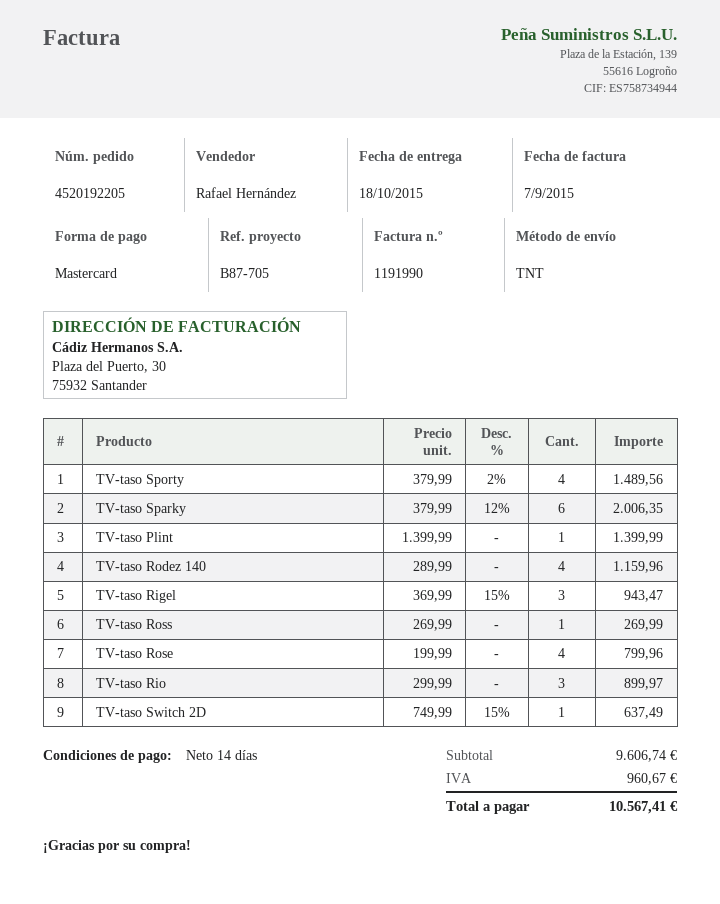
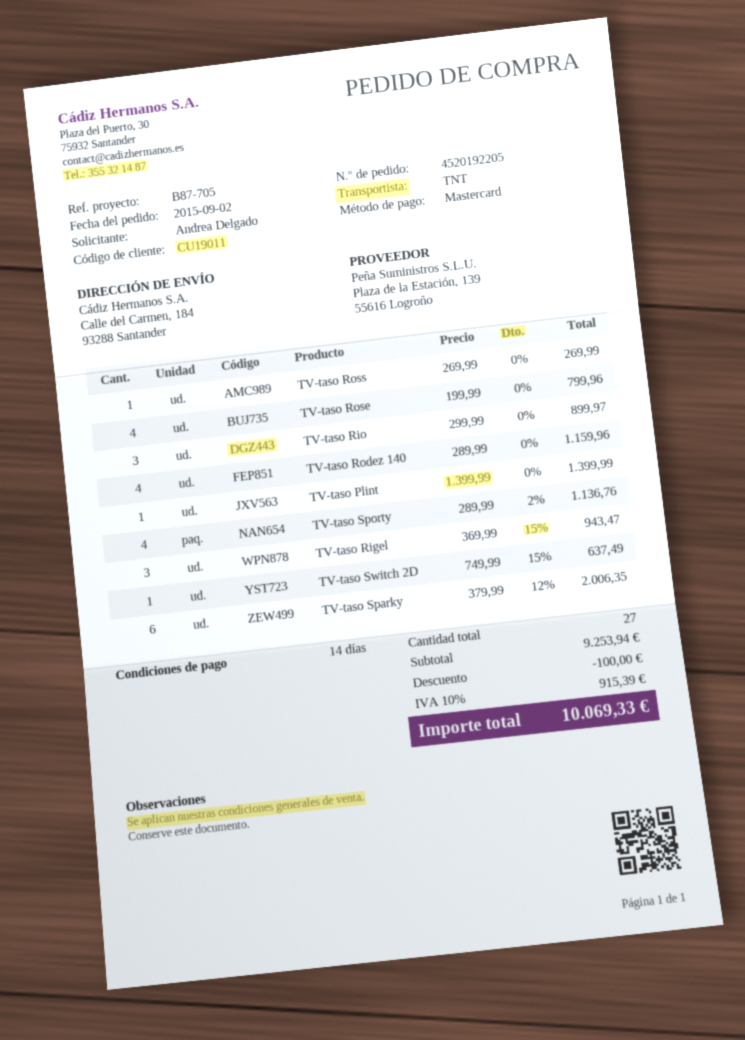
TV-taso Sporty: 4 x 379.99 - 2% = 1489.56 -> 4 x 289.99 - 2% = 1136.76
subtotal: 9606.74 -> 9253.94
discount: none -> 100.00
tax: 960.67 -> 915.39
total: 10567.41 -> 10069.33

